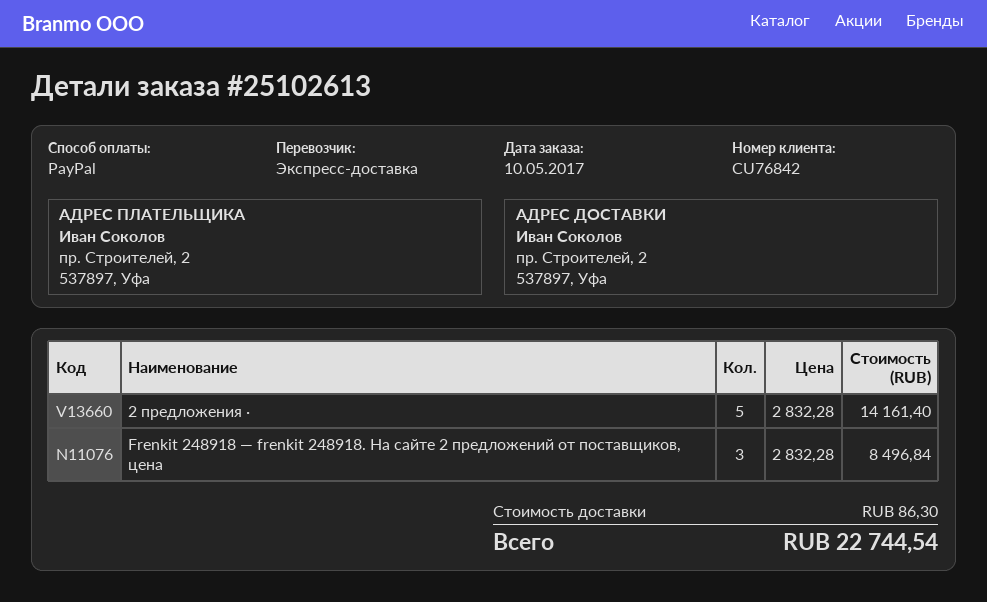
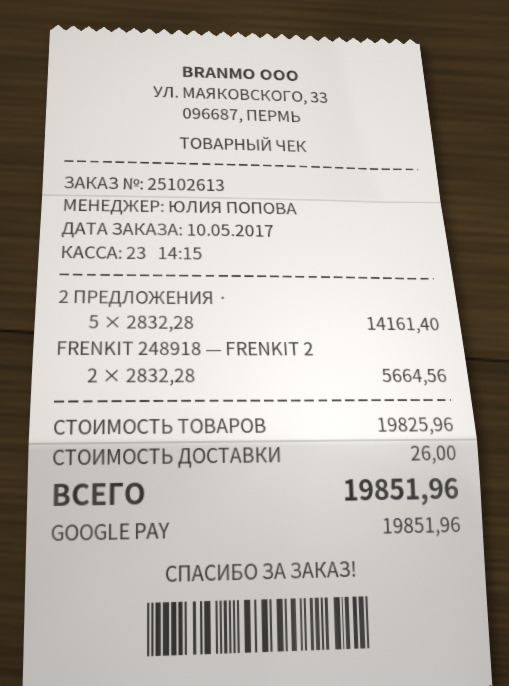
payment method: PayPal -> Google Pay
Frenkit 248918 — frenkit 248918. На сайте 2 предложений от поставщиков, цена: 3 x 2832.28 = 8496.84 -> 2 x 2832.28 = 5664.56
shipping: 86.30 -> 26.00
total: 22744.54 -> 19851.96

